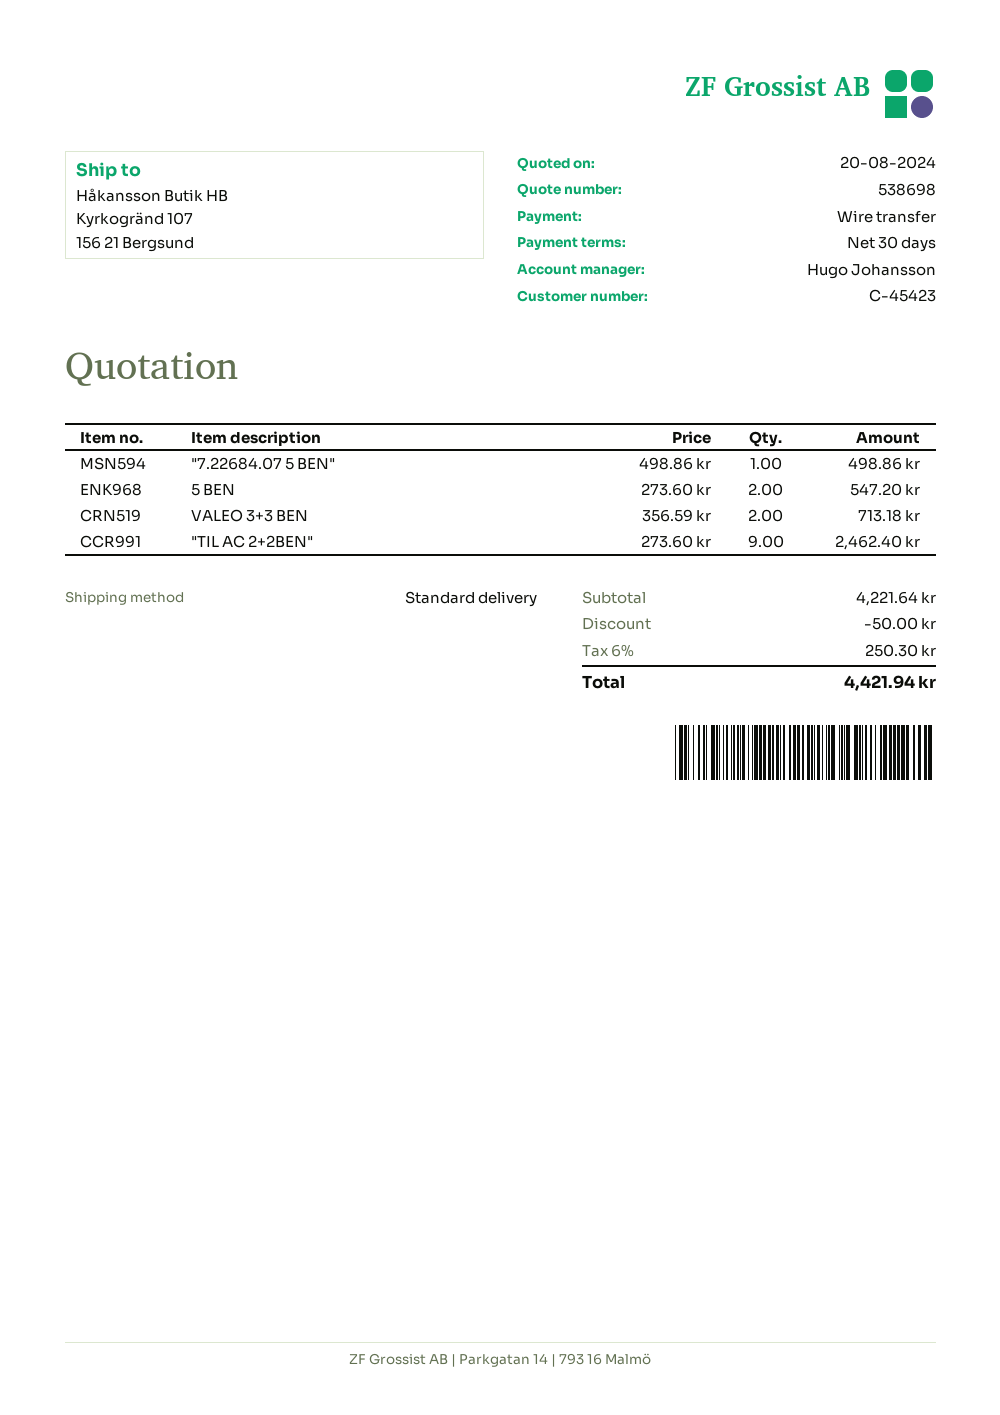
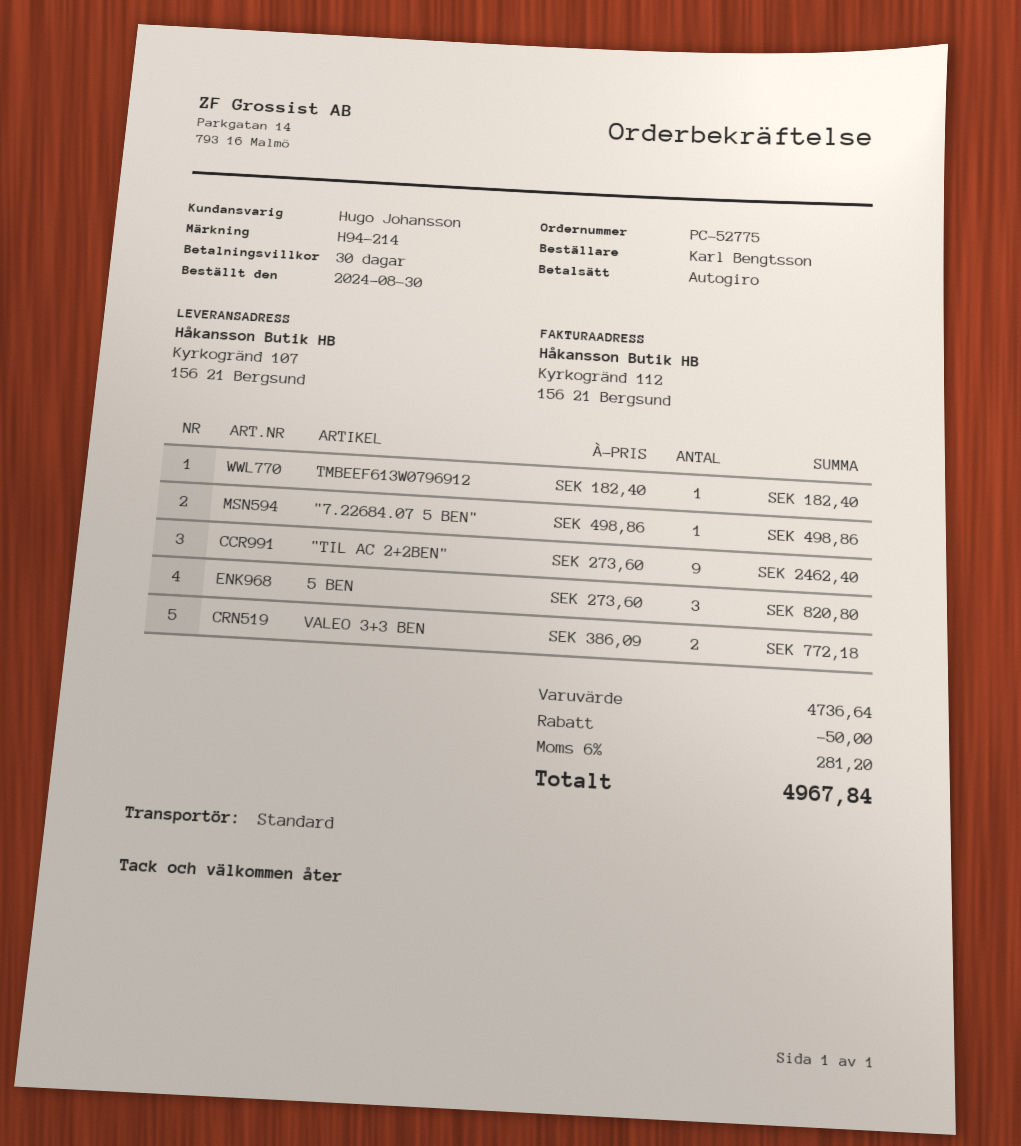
payment method: bank transfer -> direct debit
5 BEN: 2 x 273.60 = 547.20 -> 3 x 273.60 = 820.80
VALEO 3+3 BEN: 2 x 356.59 = 713.18 -> 2 x 386.09 = 772.18
TMBEEF613W0796912: none -> 1 x 182.40 = 182.40
subtotal: 4221.64 -> 4736.64
tax: 6% = 250.30 -> 6% = 281.20
total: 4421.94 -> 4967.84

